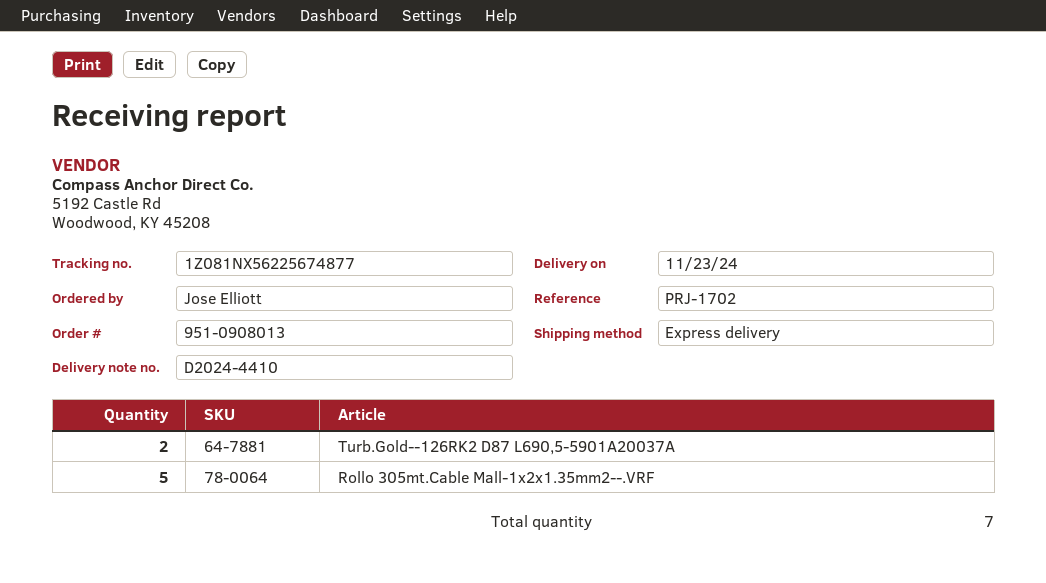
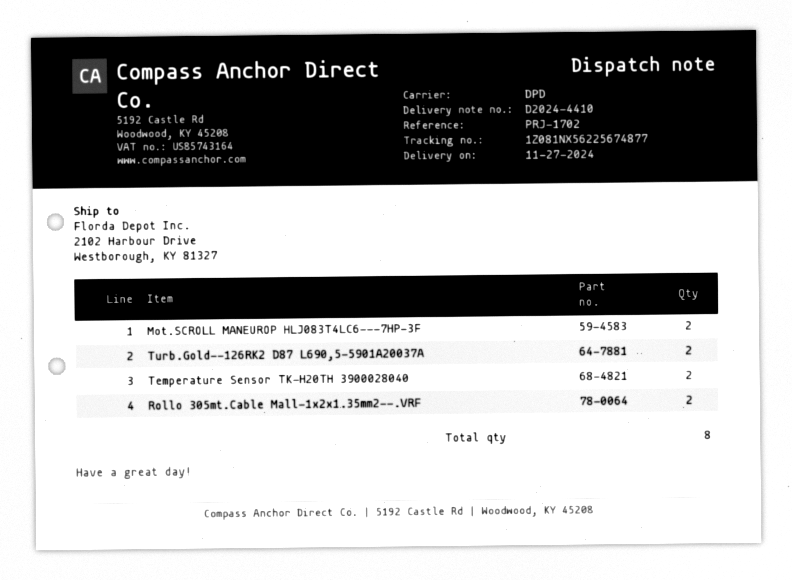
delivery date: 2024-11-23 -> 2024-11-27
shipping method: express -> DPD
Rollo 305mt.Cable Mall-1x2x1.35mm2--.VRF: 5 -> 2
Mot.SCROLL MANEUROP HLJ083T4LC6---7HP-3F: none -> 2
Temperature Sensor TK-H20TH 3900028040: none -> 2
total quantity: 7 -> 8

